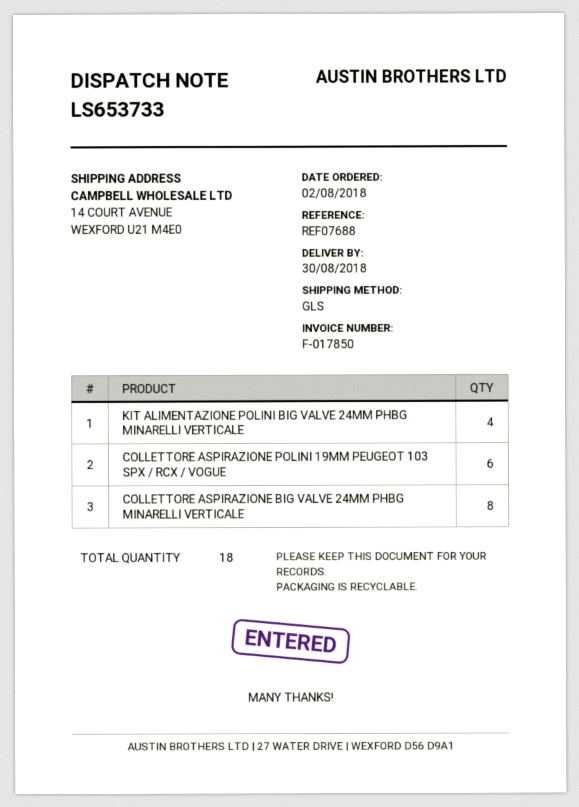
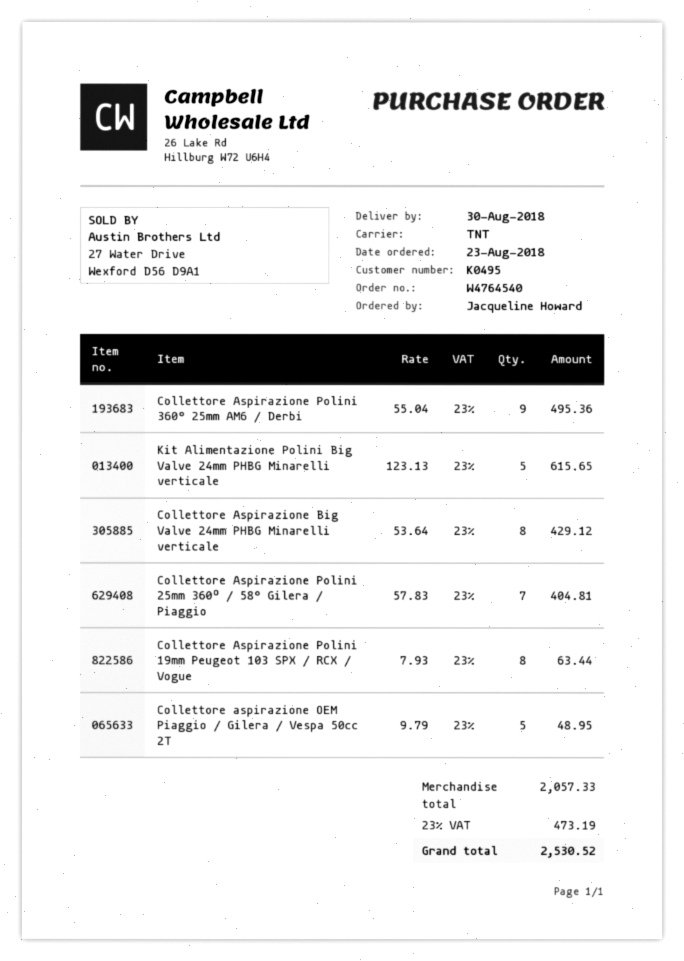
order date: 2018-08-02 -> 2018-08-23
shipping method: GLS -> TNT
KIT ALIMENTAZIONE POLINI BIG VALVE 24MM PHBG MINARELLI VERTICALE: 4 -> 5
COLLETTORE ASPIRAZIONE POLINI 19MM PEUGEOT 103 SPX / RCX / VOGUE: 6 -> 8
Collettore Aspirazione Polini 360° 25mm AM6 / Derbi: none -> 9
Collettore Aspirazione Polini 25mm 360º / 58° Gilera / Piaggio: none -> 7
Collettore aspirazione OEM Piaggio / Gilera / Vespa 50cc 2T: none -> 5

